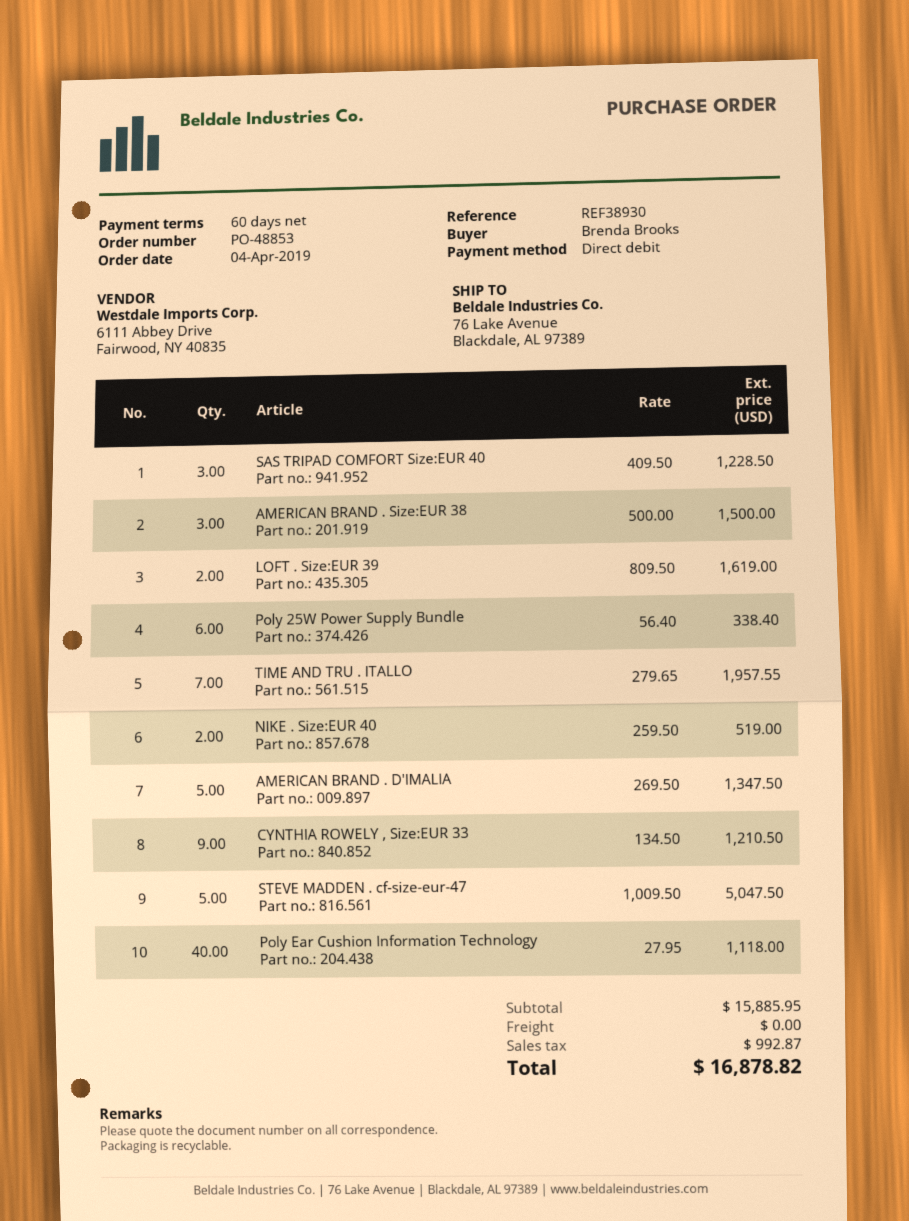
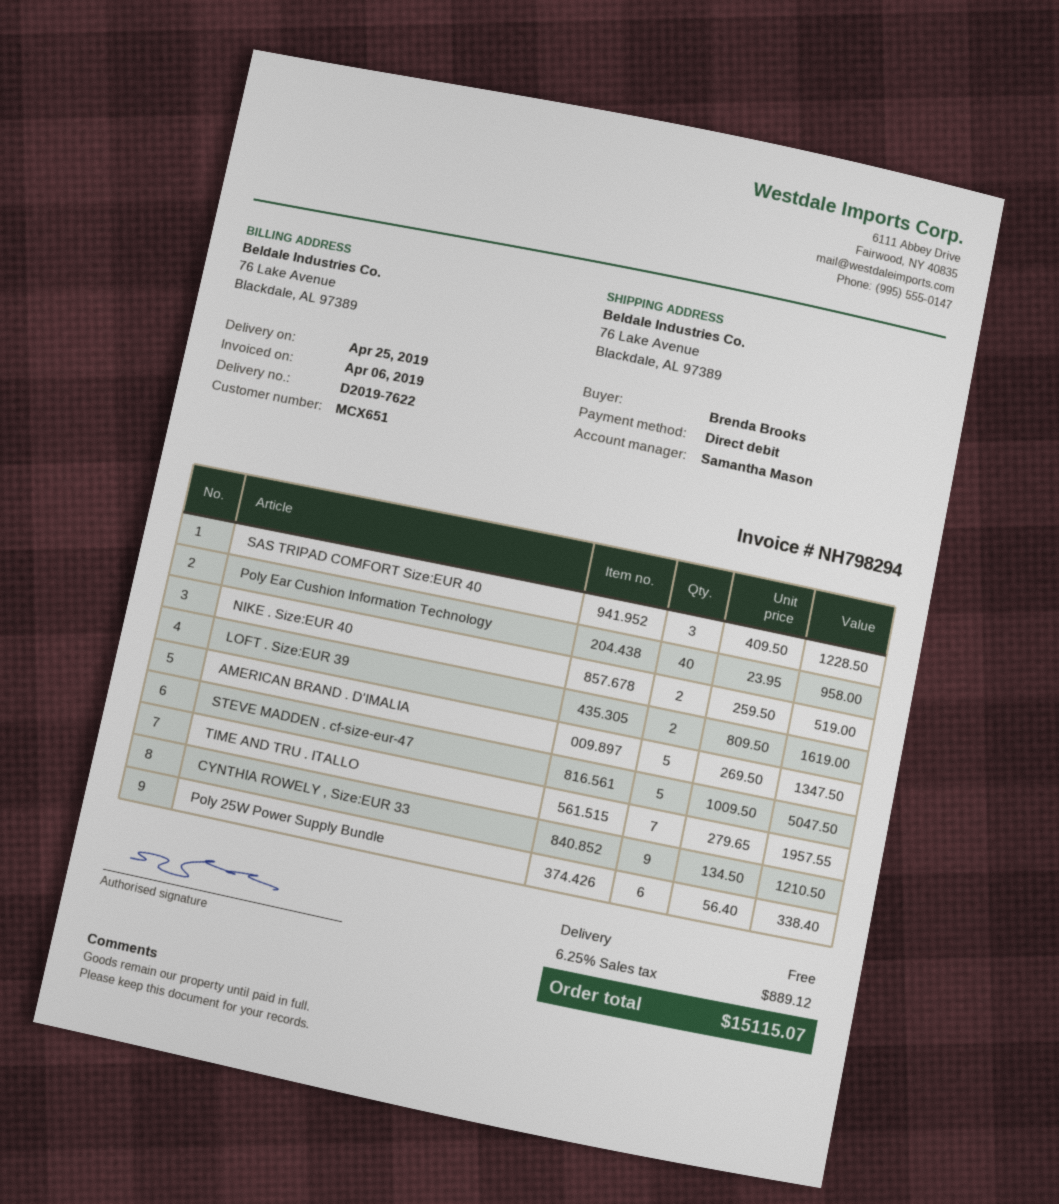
AMERICAN BRAND . Size:EUR 38: 3 x 500.00 = 1500.00 -> none
Poly Ear Cushion Information Technology: 40 x 27.95 = 1118.00 -> 40 x 23.95 = 958.00
tax: 992.87 -> 889.12
total: 16878.82 -> 15115.07

